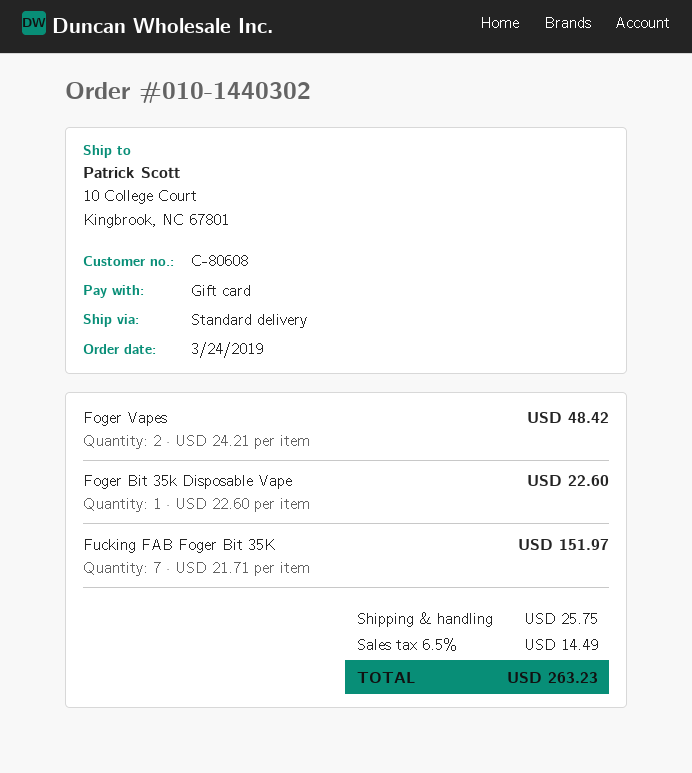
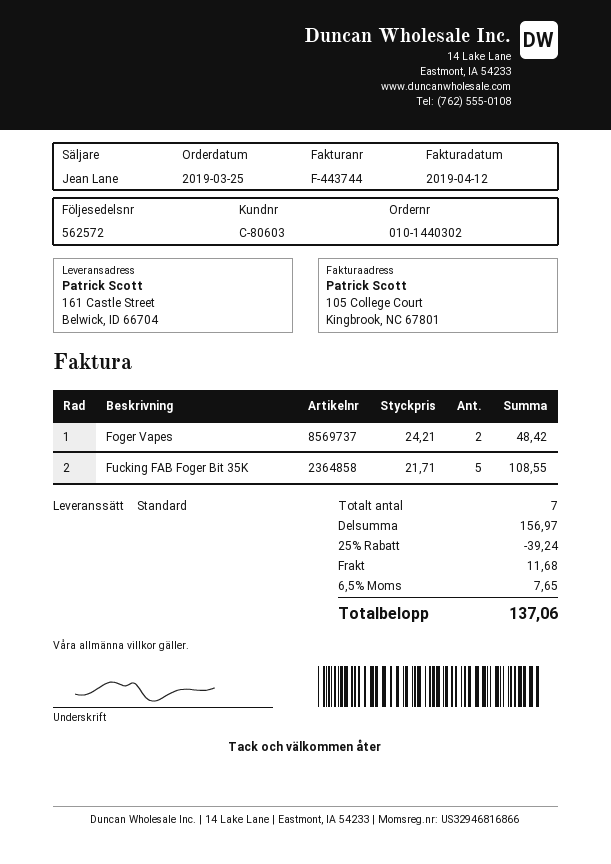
order date: 2019-03-24 -> 2019-03-25
customer number: C-80608 -> C-80603
ship to: 10 College Court, Kingbrook, NC 67801 -> 161 Castle Street, Belwick, ID 66704
Foger Bit 35k Disposable Vape: 1 x 22.60 = 22.60 -> none
Fucking FAB Foger Bit 35K: 7 x 21.71 = 151.97 -> 5 x 21.71 = 108.55
discount: none -> 25% = 39.24
shipping: 25.75 -> 11.68
tax: 6.5% = 14.49 -> 6.5% = 7.65
total: 263.23 -> 137.06

